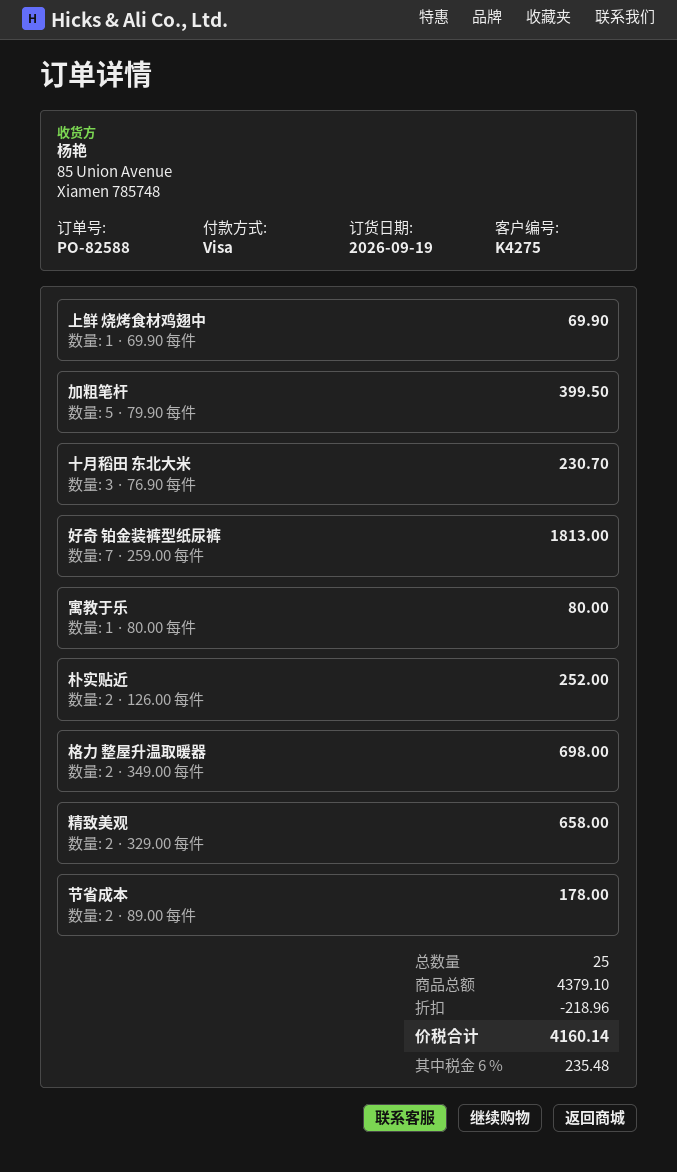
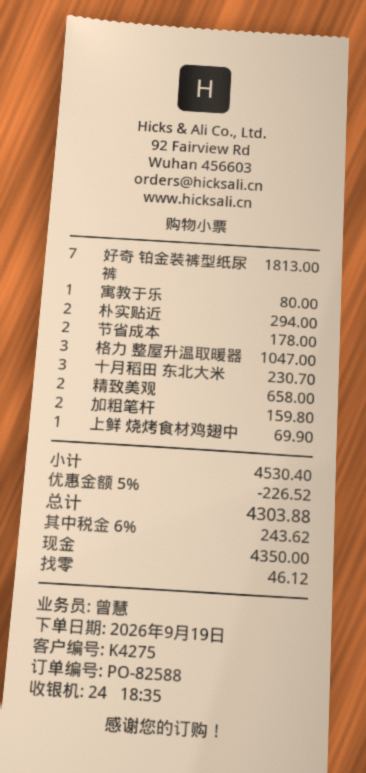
payment method: Visa -> cash
加粗笔杆: 5 for 399.50 -> 2 for 159.80
朴实贴近: 2 for 252.00 -> 2 for 294.00
格力 整屋升温取暖器: 2 for 698.00 -> 3 for 1047.00
subtotal: 4379.10 -> 4530.40
discount: 218.96 -> 226.52
tax: 6% = 235.48 -> 6% = 243.62
total: 4160.14 -> 4303.88

